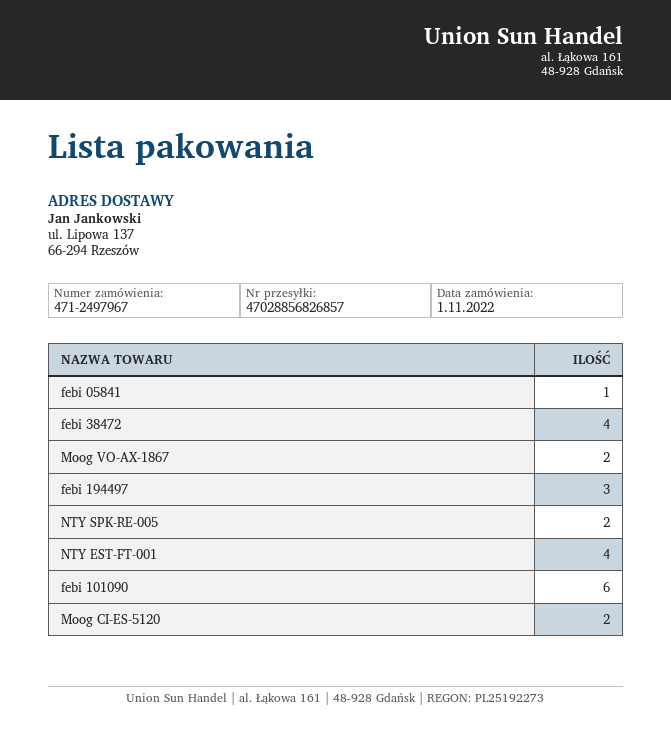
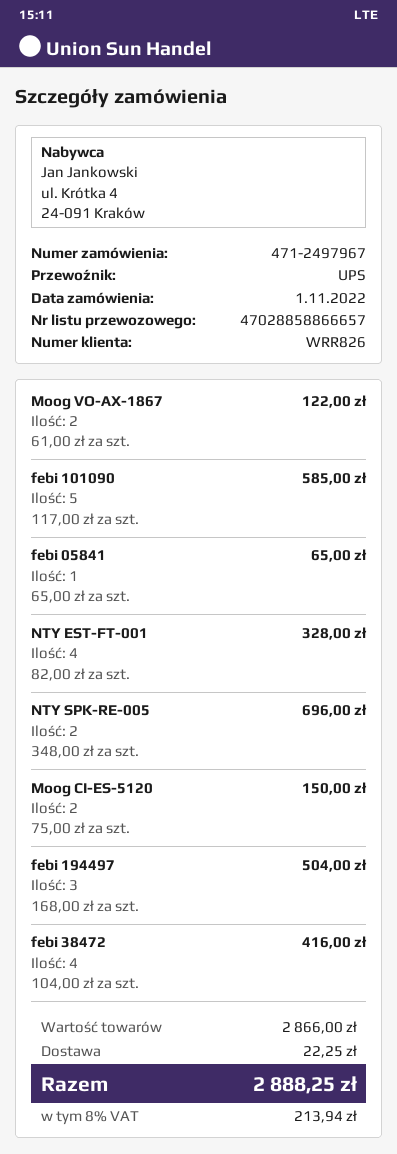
tracking number: 47028856826857 -> 47028858866657
febi 101090: 6 -> 5

